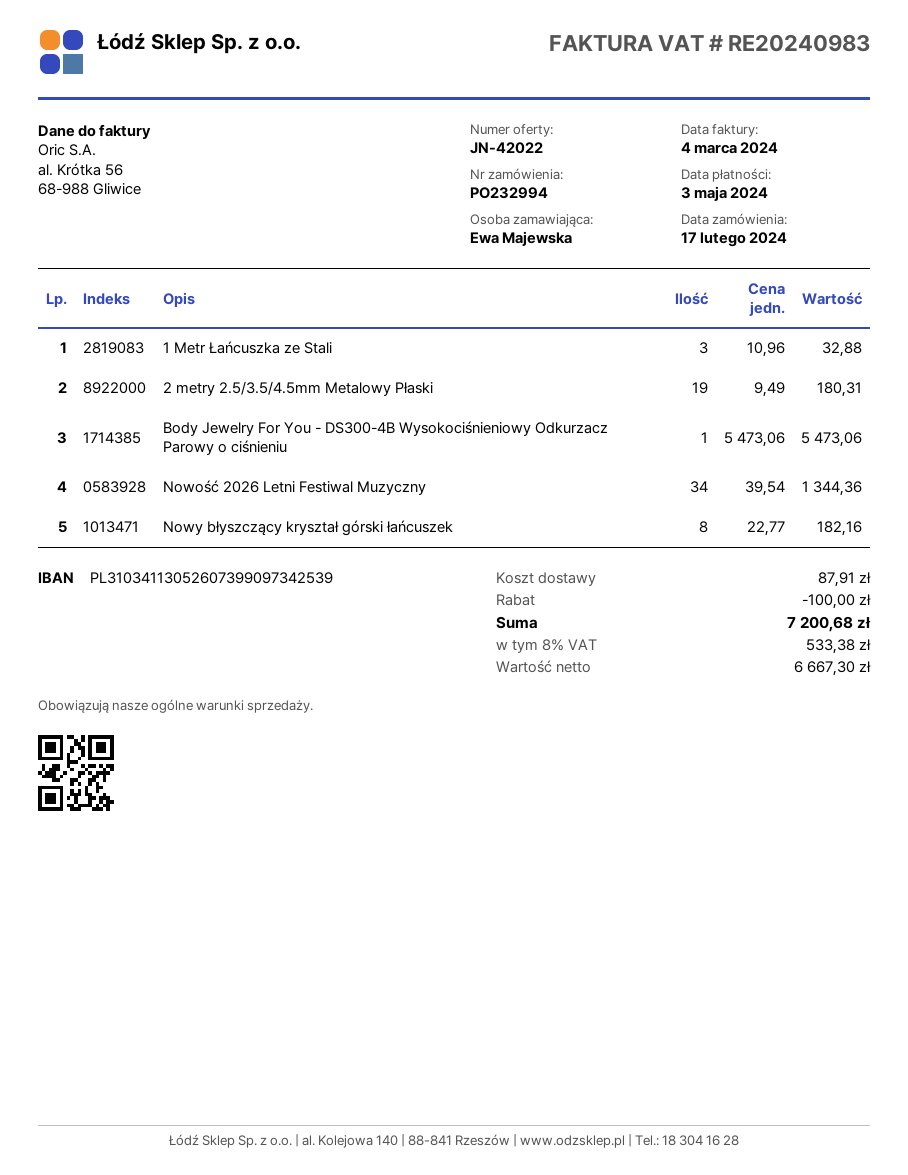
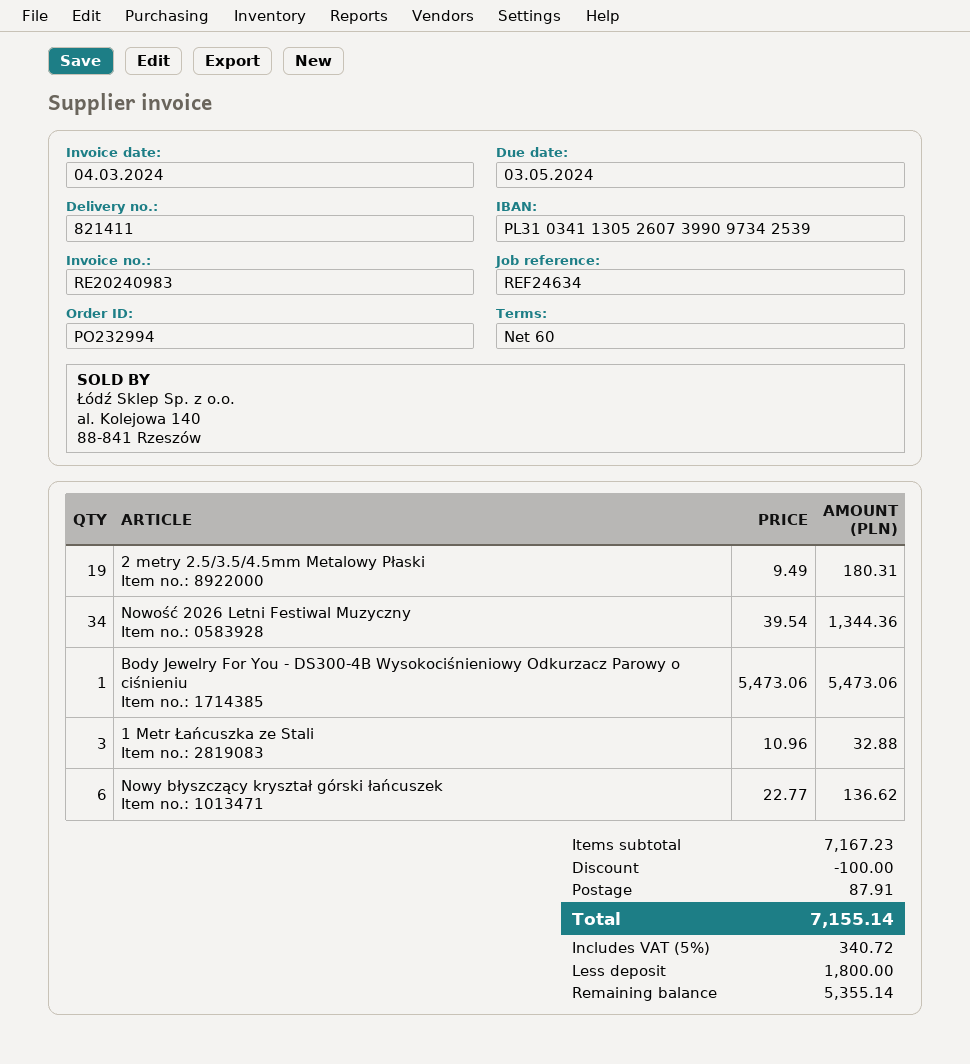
Nowy błyszczący kryształ górski łańcuszek: 8 x 22.77 = 182.16 -> 6 x 22.77 = 136.62
tax: 8% = 533.38 -> 5% = 340.72
total: 7200.68 -> 7155.14

